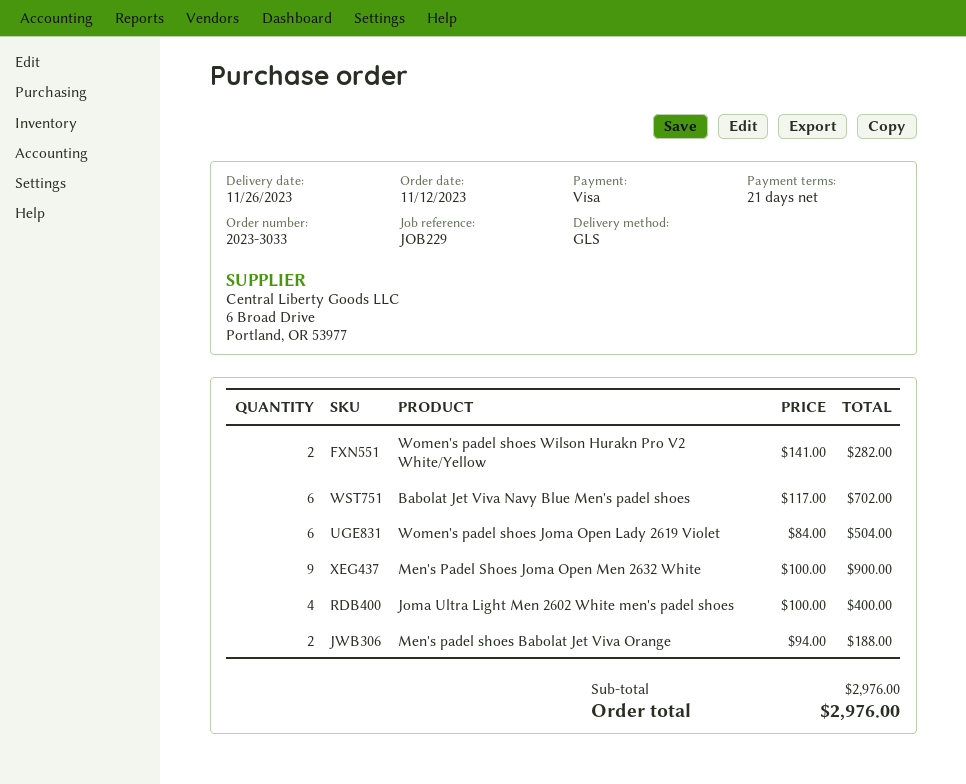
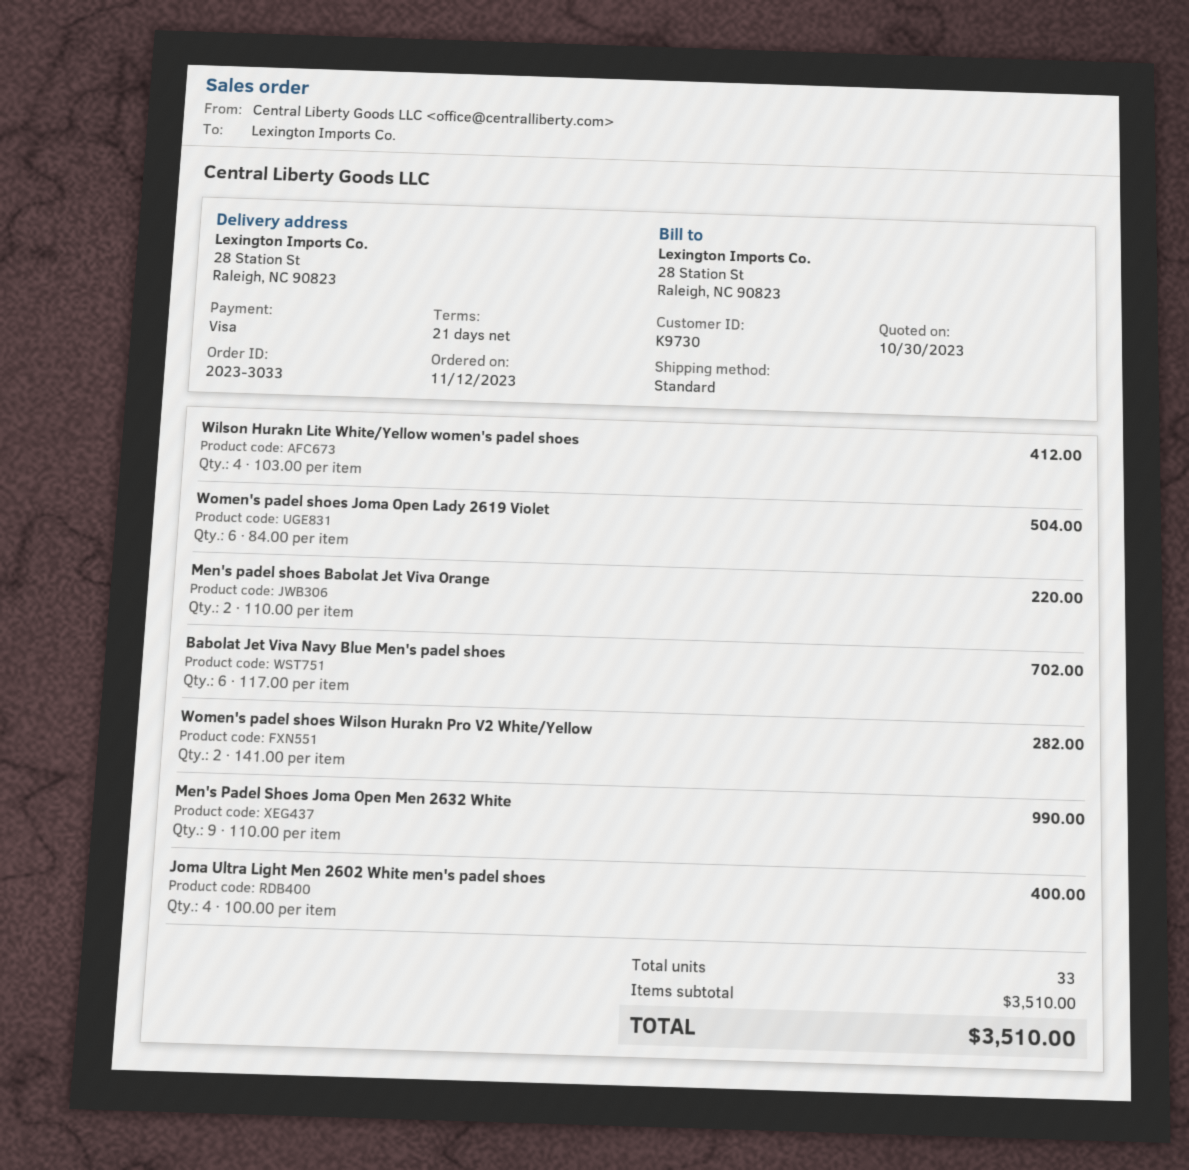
shipping method: GLS -> standard
Men's Padel Shoes Joma Open Men 2632 White: 9 x 100.00 = 900.00 -> 9 x 110.00 = 990.00
Men's padel shoes Babolat Jet Viva Orange: 2 x 94.00 = 188.00 -> 2 x 110.00 = 220.00
Wilson Hurakn Lite White/Yellow women's padel shoes: none -> 4 x 103.00 = 412.00
subtotal: 2976.00 -> 3510.00
total: 2976.00 -> 3510.00

